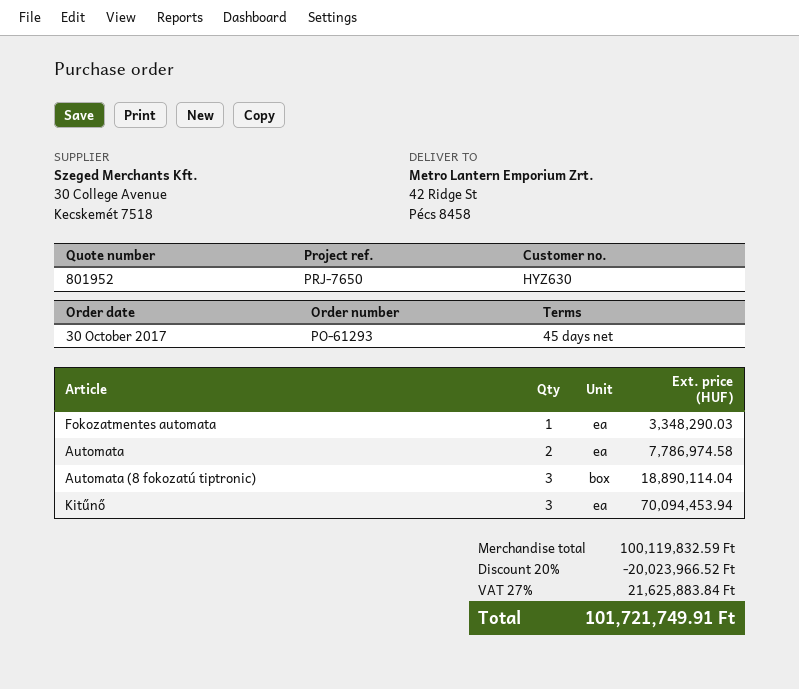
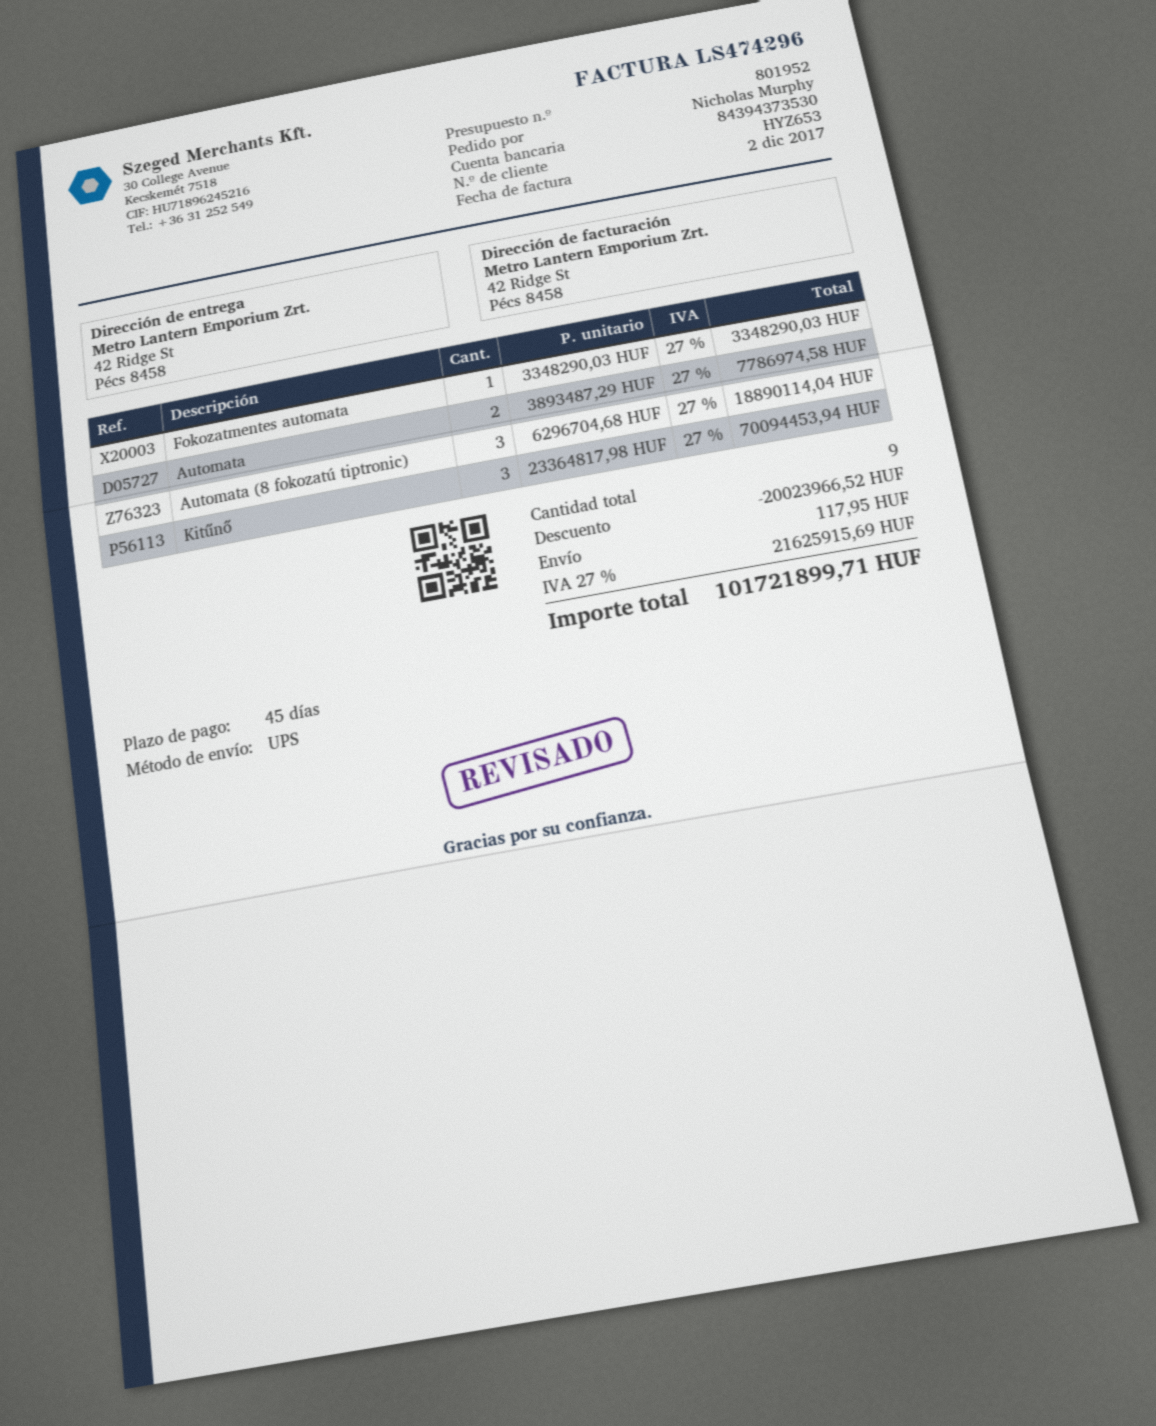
customer number: HYZ630 -> HYZ653
shipping: none -> 117.95
tax: 27% = 21625883.84 -> 27% = 21625915.69
total: 101721749.91 -> 101721899.71

